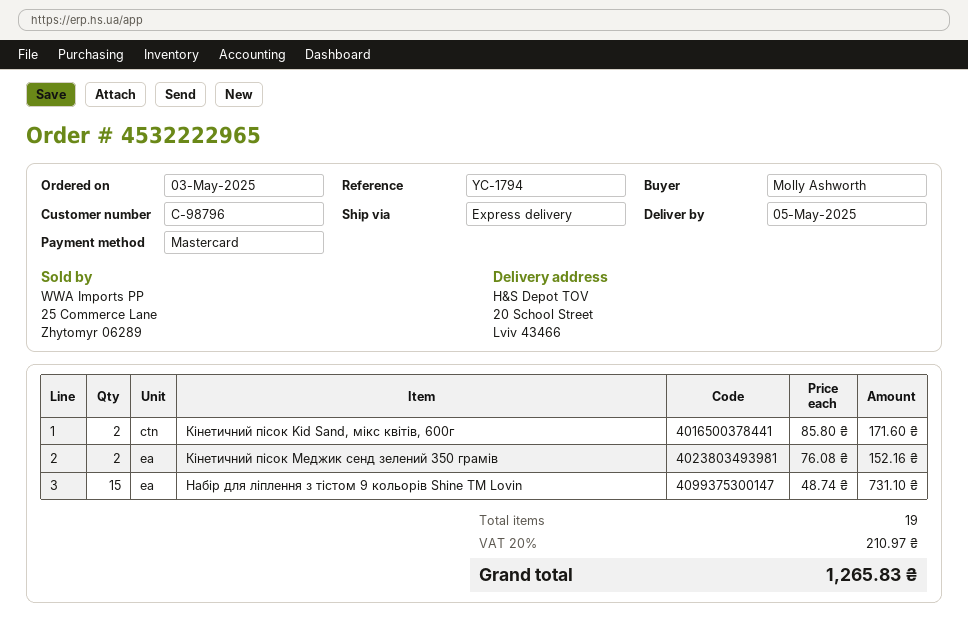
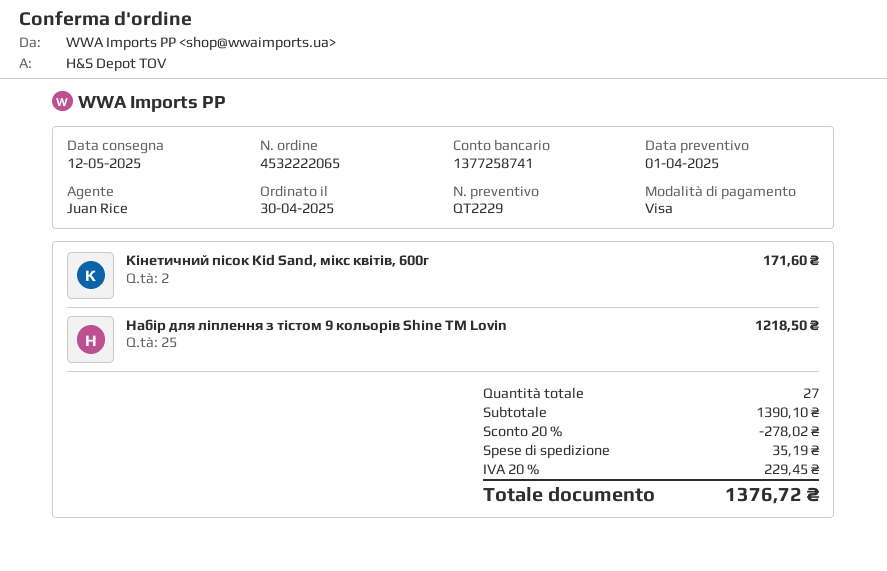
order number: 4532222965 -> 4532222065
order date: 2025-05-03 -> 2025-04-30
delivery date: 2025-05-05 -> 2025-05-12
payment method: Mastercard -> Visa
Кінетичний пісок Меджик сенд зелений 350 грамів: 2 for 152.16 -> none
Набір для ліплення з тістом 9 кольорів Shine TM Lovin: 15 for 731.10 -> 25 for 1218.50
total quantity: 19 -> 27
discount: none -> 20% = 278.02
shipping: none -> 35.19
tax: 20% = 210.97 -> 20% = 229.45
total: 1265.83 -> 1376.72

